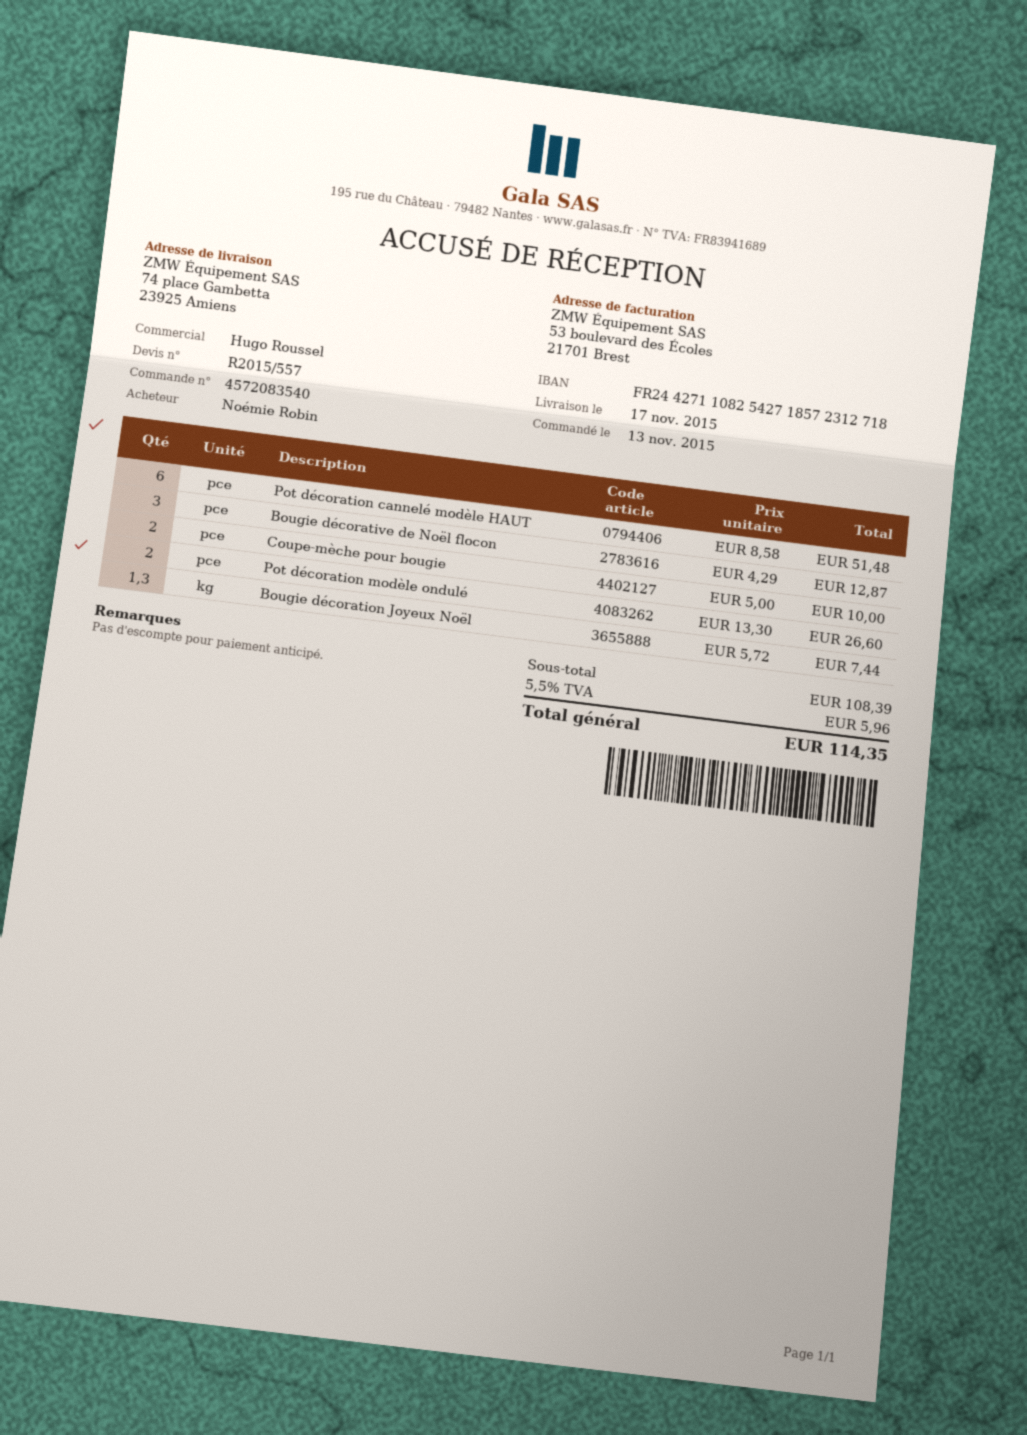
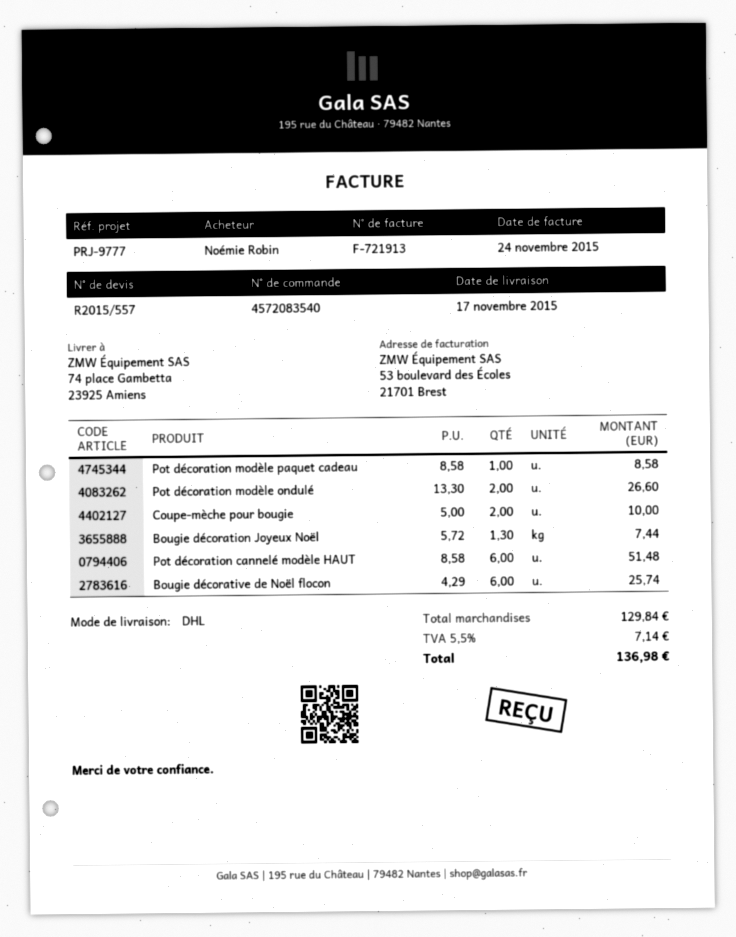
Bougie décorative de Noël flocon: 3 x 4.29 = 12.87 -> 6 x 4.29 = 25.74
Pot décoration modèle paquet cadeau: none -> 1 x 8.58 = 8.58
subtotal: 108.39 -> 129.84
tax: 5.5% = 5.96 -> 5.5% = 7.14
total: 114.35 -> 136.98

